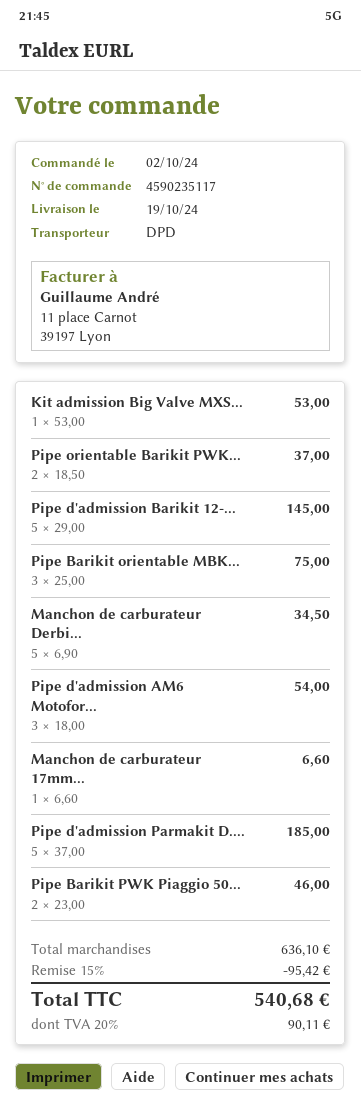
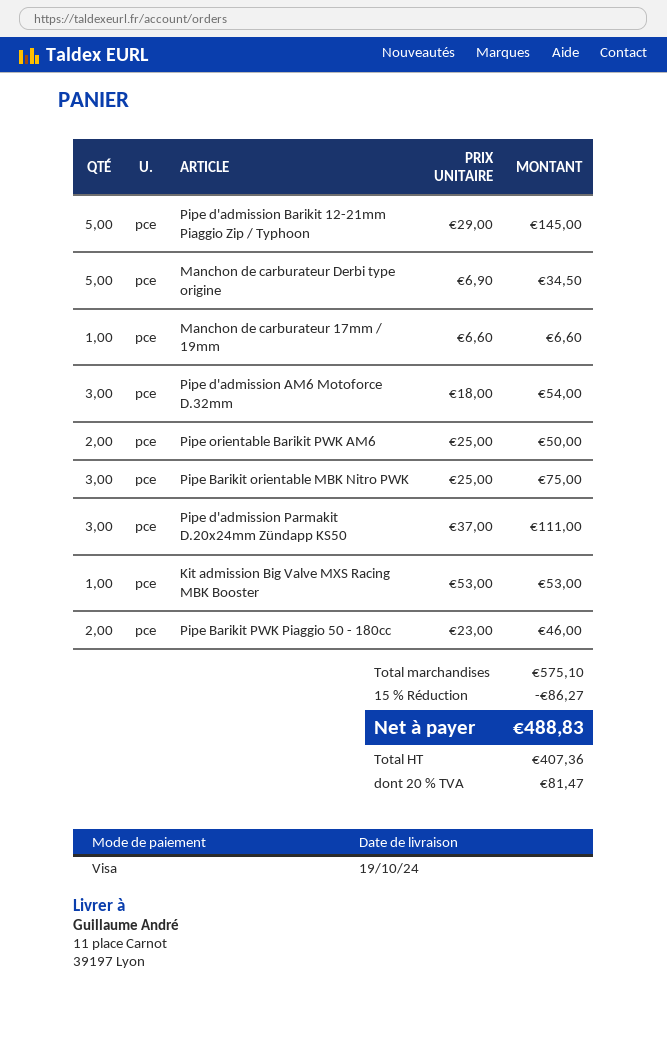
Pipe orientable Barikit PWK...: 2 x 18.50 = 37.00 -> 2 x 25.00 = 50.00
Pipe d'admission Parmakit D....: 5 x 37.00 = 185.00 -> 3 x 37.00 = 111.00
subtotal: 636.10 -> 575.10
discount: 15% = 95.42 -> 15% = 86.27
tax: 20% = 90.11 -> 20% = 81.47
total: 540.68 -> 488.83

